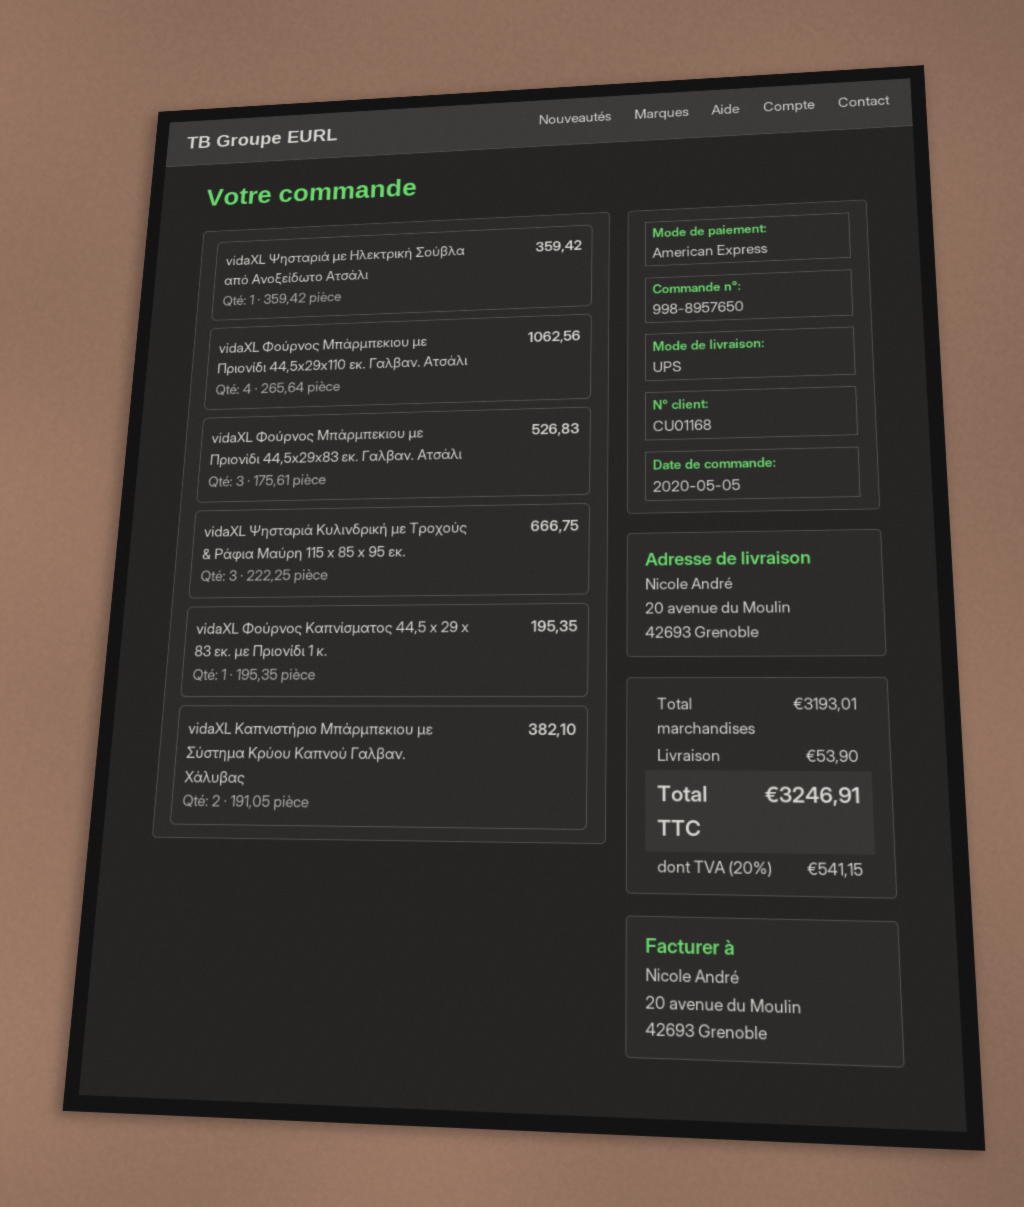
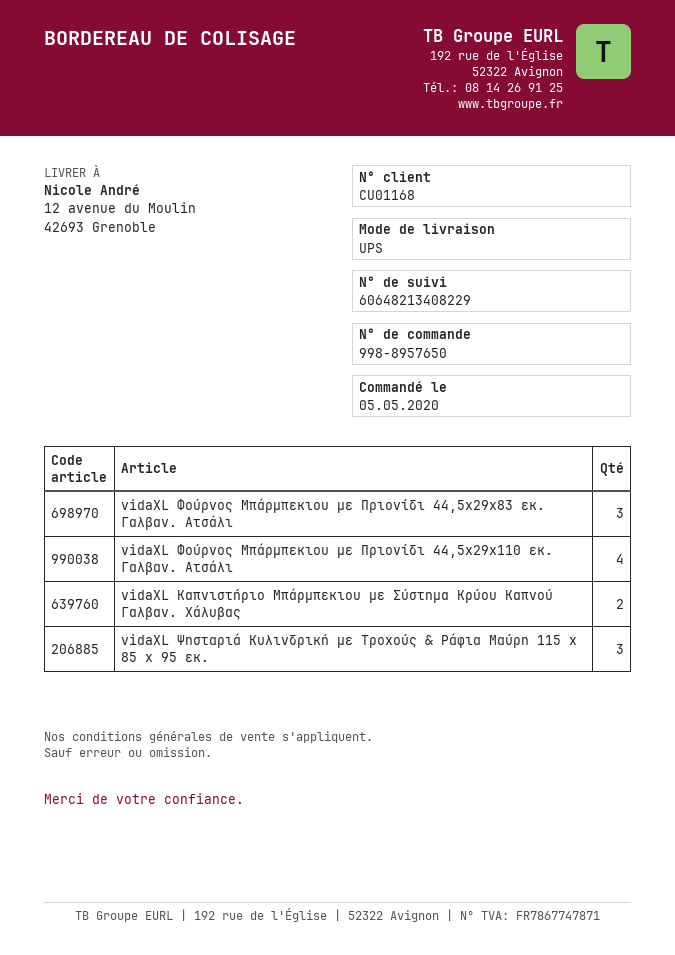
ship to: 20 avenue du Moulin, 42693 Grenoble -> 12 avenue du Moulin, 42693 Grenoble
vidaXL Ψησταριά με Ηλεκτρική Σούβλα από Ανοξείδωτο Ατσάλι: 1 -> none
vidaXL Φούρνος Καπνίσματος 44,5 x 29 x 83 εκ. με Πριονίδι 1 κ.: 1 -> none

